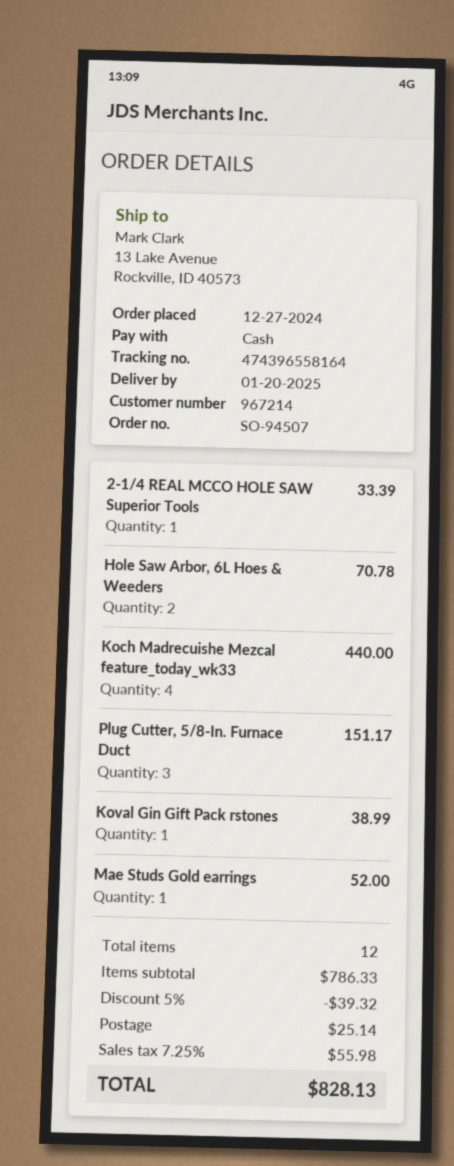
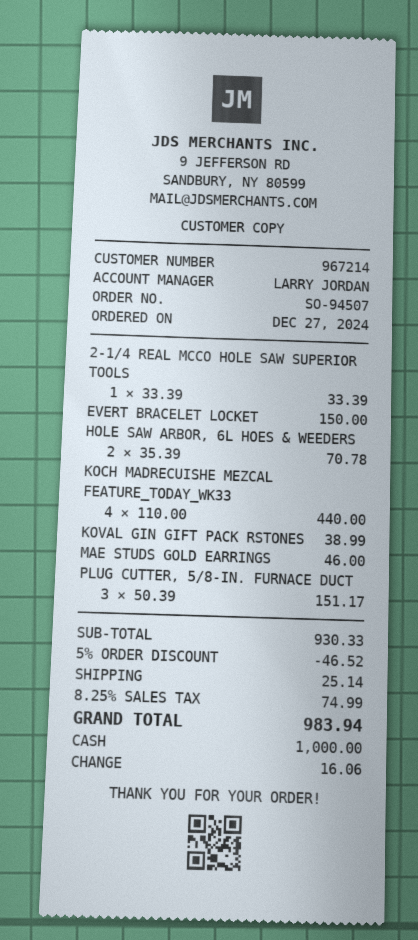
Mae Studs Gold earrings: 1 for 52.00 -> 1 for 46.00
EVERT BRACELET LOCKET: none -> 1 for 150.00
subtotal: 786.33 -> 930.33
discount: 5% = 39.32 -> 5% = 46.52
tax: 7.25% = 55.98 -> 8.25% = 74.99
total: 828.13 -> 983.94

